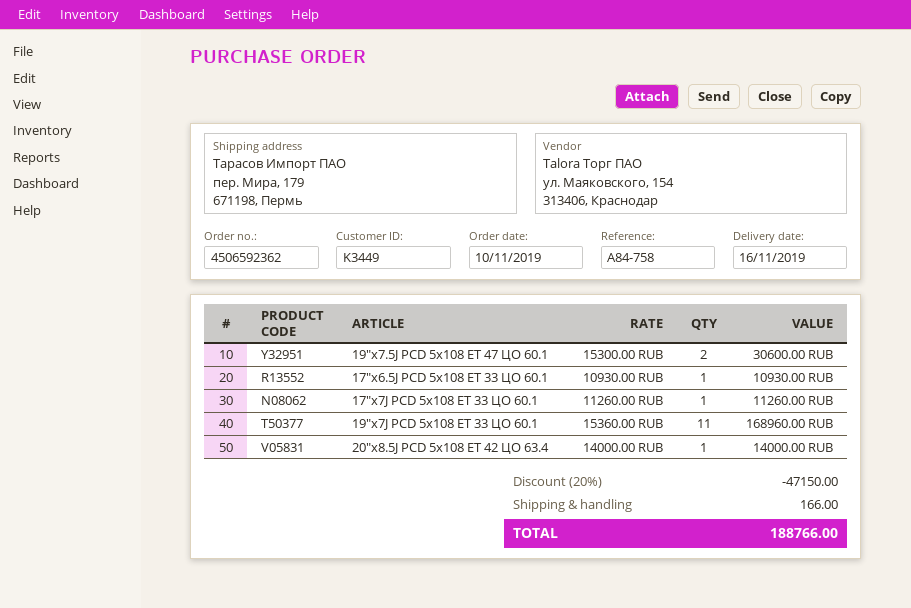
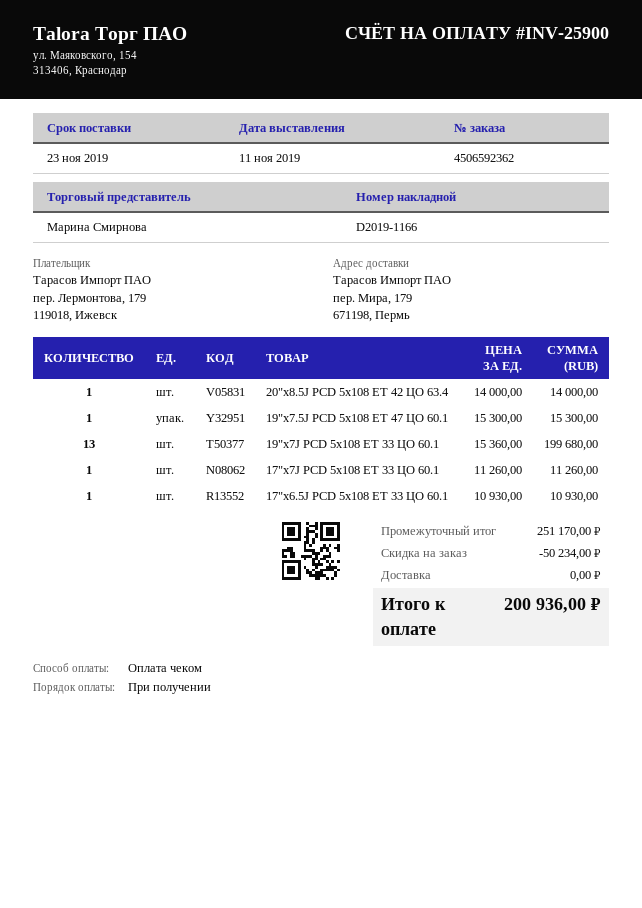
delivery date: 2019-11-16 -> 2019-11-23
19"x7.5J PCD 5x108 ЕТ 47 ЦО 60.1: 2 x 15300.00 = 30600.00 -> 1 x 15300.00 = 15300.00
19"x7J PCD 5x108 ЕТ 33 ЦО 60.1: 11 x 15360.00 = 168960.00 -> 13 x 15360.00 = 199680.00
discount: 47150.00 -> 50234.00
shipping: 166.00 -> 0.00
total: 188766.00 -> 200936.00

